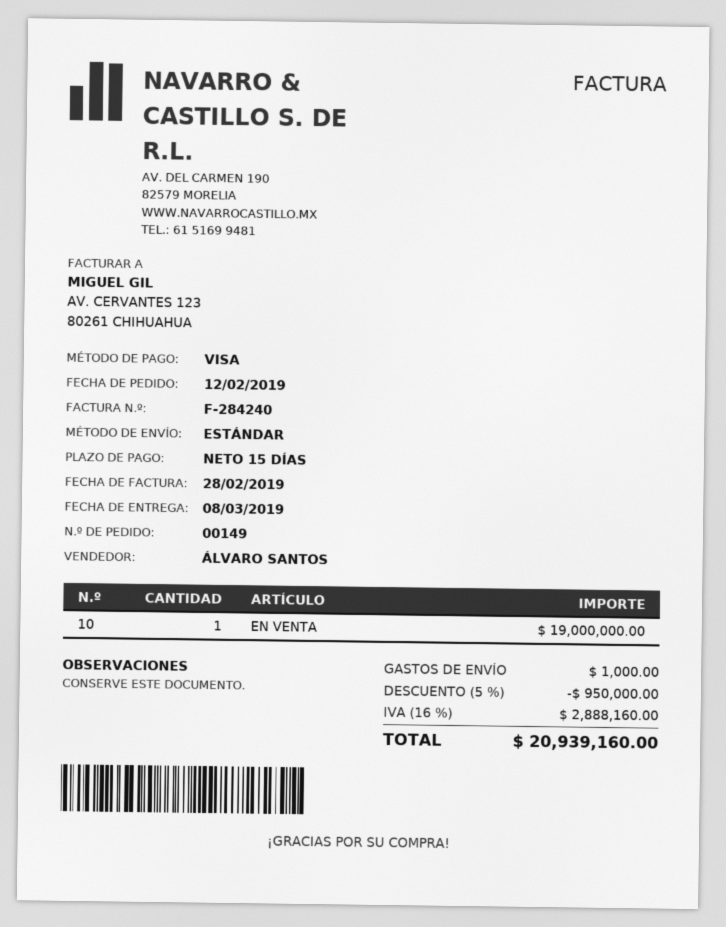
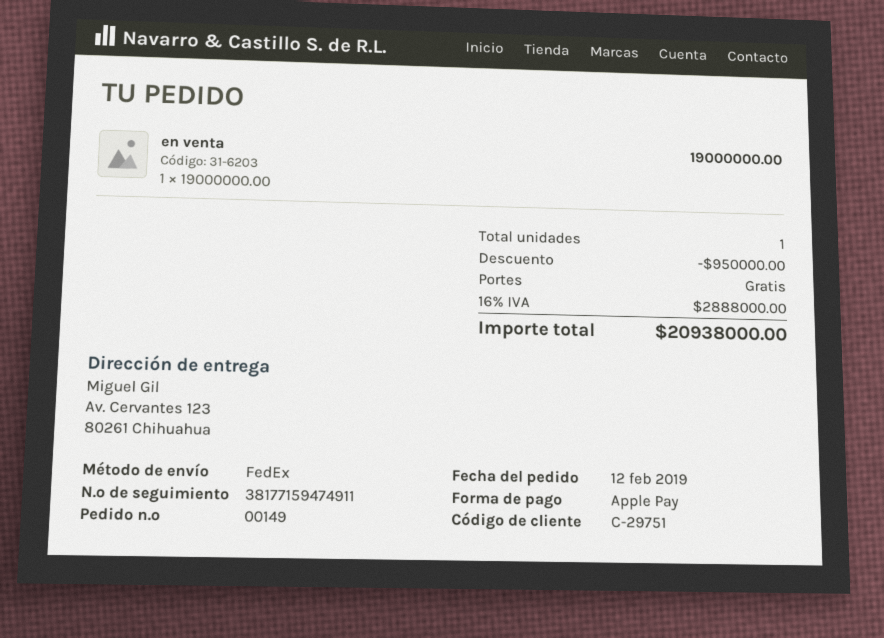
payment method: Visa -> Apple Pay
shipping method: standard -> FedEx
shipping: 1000.00 -> 0.00
tax: 16% = 2888160.00 -> 16% = 2888000.00
total: 20939160.00 -> 20938000.00

